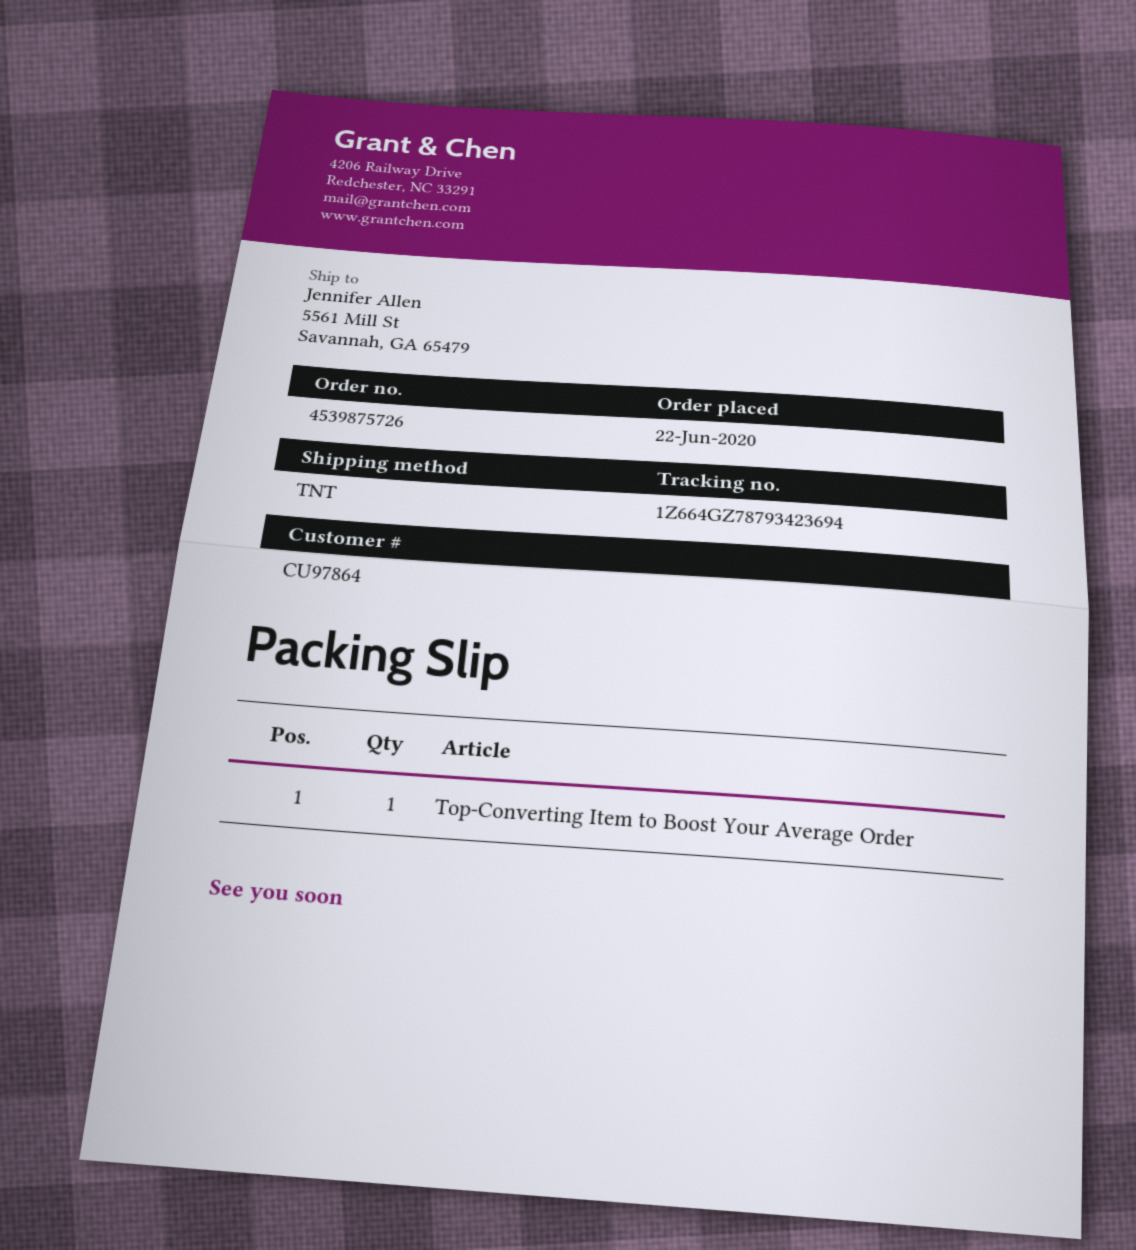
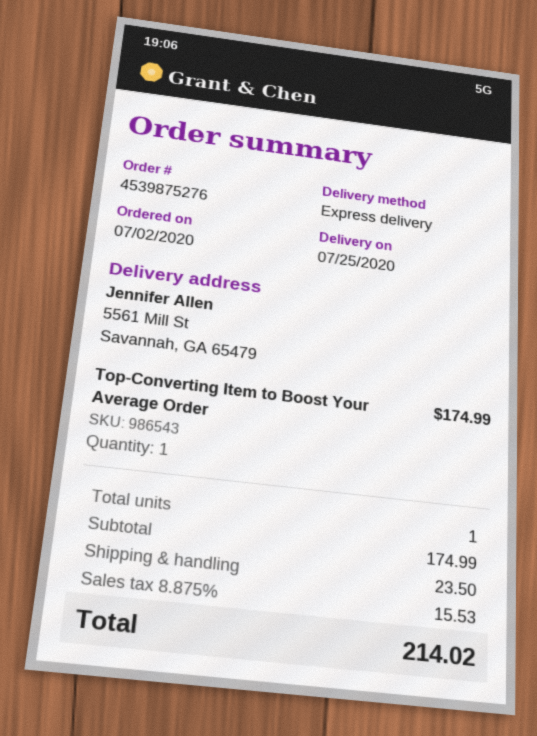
order number: 4539875726 -> 4539875276
order date: 2020-06-22 -> 2020-07-02
shipping method: TNT -> express

